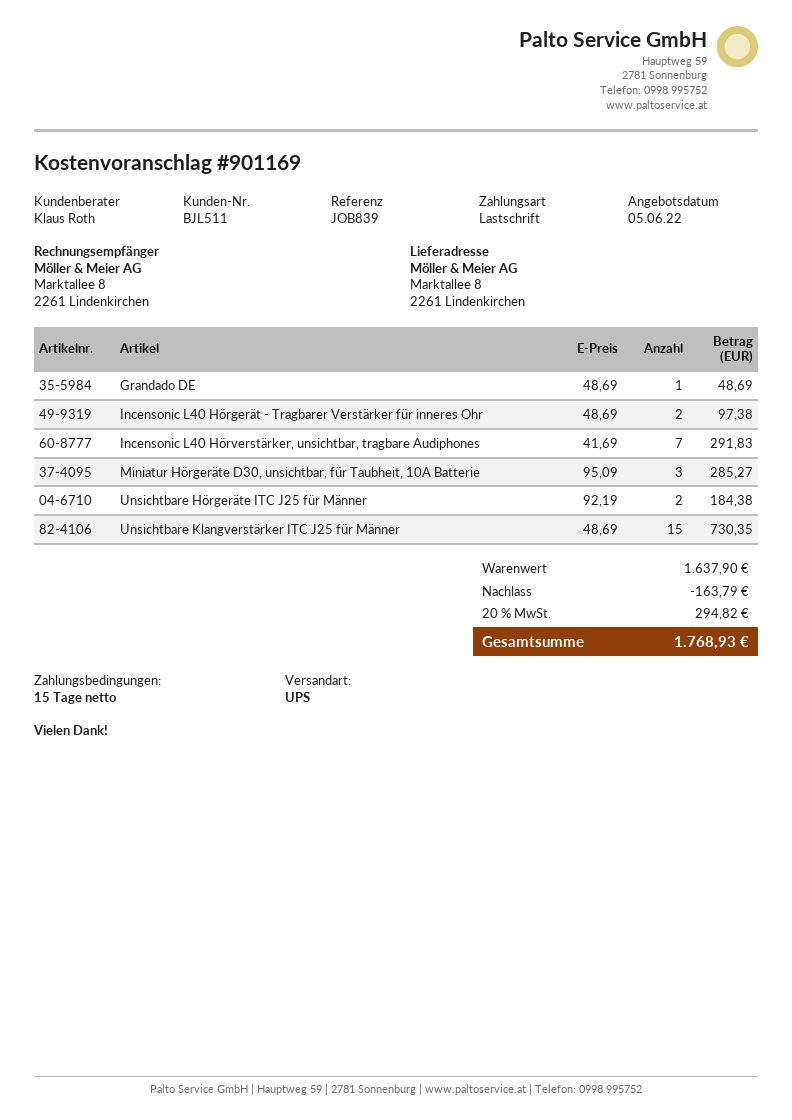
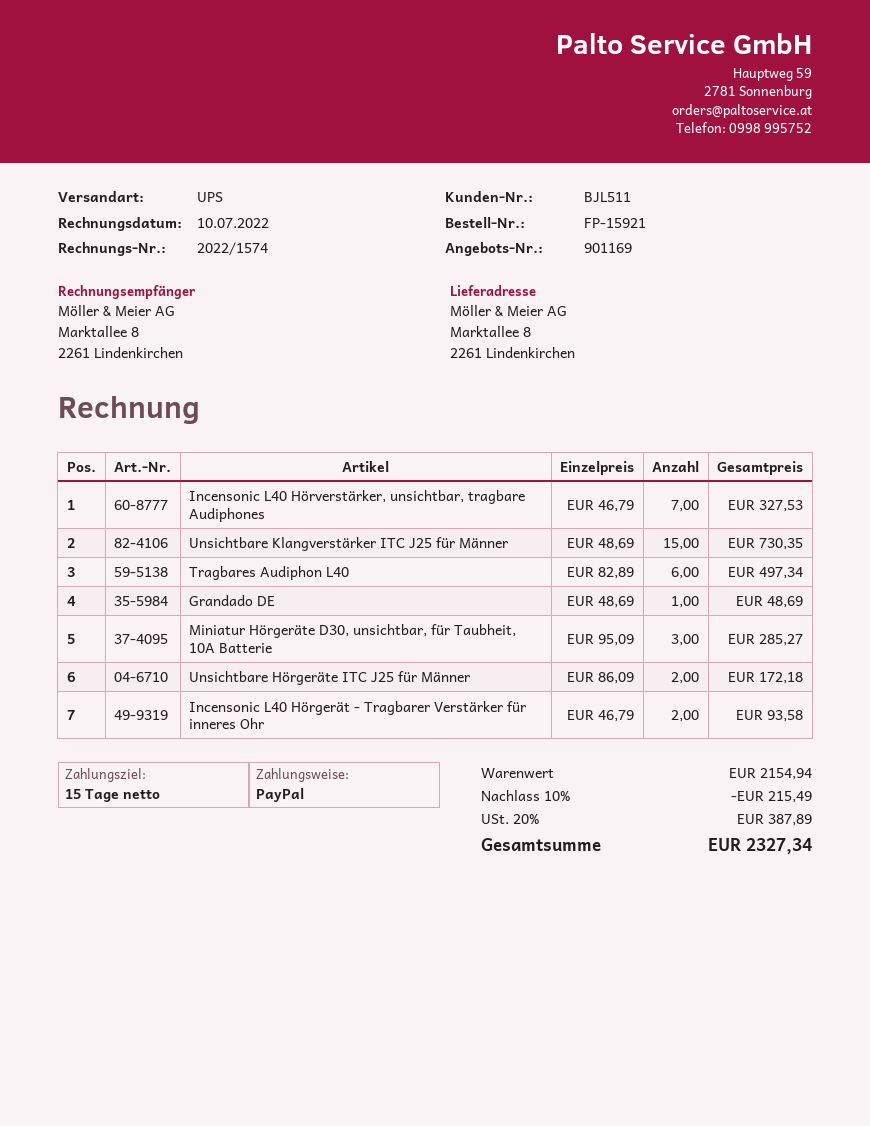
payment method: direct debit -> PayPal
Incensonic L40 Hörgerät - Tragbarer Verstärker für inneres Ohr: 2 x 48.69 = 97.38 -> 2 x 46.79 = 93.58
Incensonic L40 Hörverstärker, unsichtbar, tragbare Audiphones: 7 x 41.69 = 291.83 -> 7 x 46.79 = 327.53
Unsichtbare Hörgeräte ITC J25 für Männer: 2 x 92.19 = 184.38 -> 2 x 86.09 = 172.18
Tragbares Audiphon L40: none -> 6 x 82.89 = 497.34
subtotal: 1637.90 -> 2154.94
discount: 163.79 -> 215.49
tax: 20% = 294.82 -> 20% = 387.89
total: 1768.93 -> 2327.34

